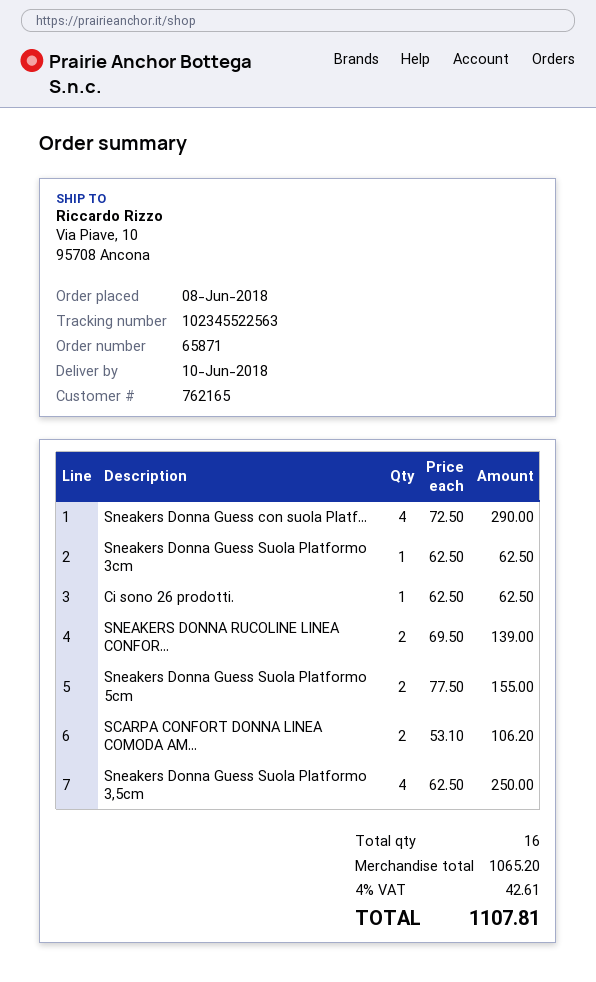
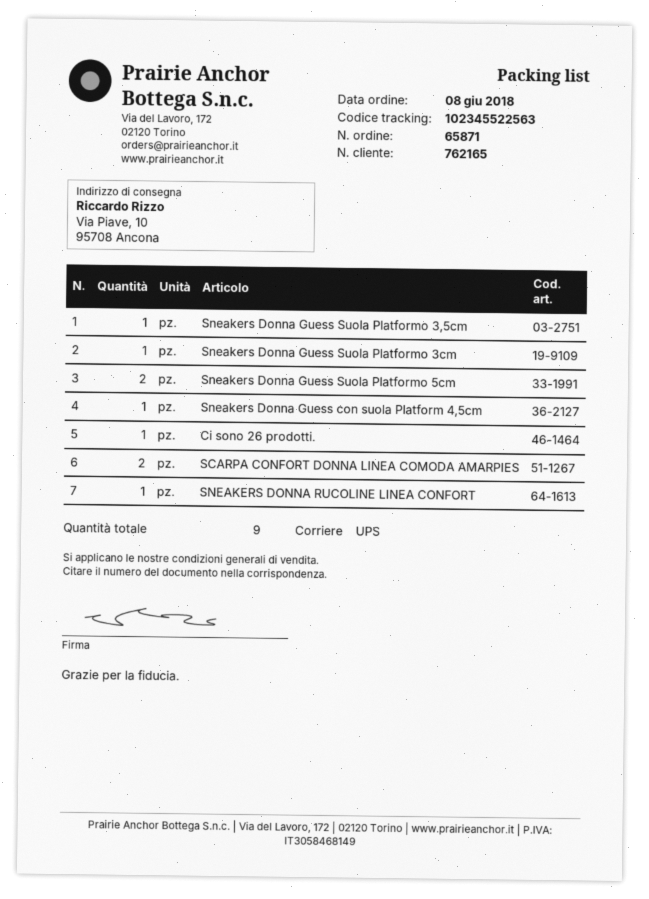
Sneakers Donna Guess con suola Platf...: 4 -> 1
SNEAKERS DONNA RUCOLINE LINEA CONFOR...: 2 -> 1
Sneakers Donna Guess Suola Platformo 3,5cm: 4 -> 1
total quantity: 16 -> 9

